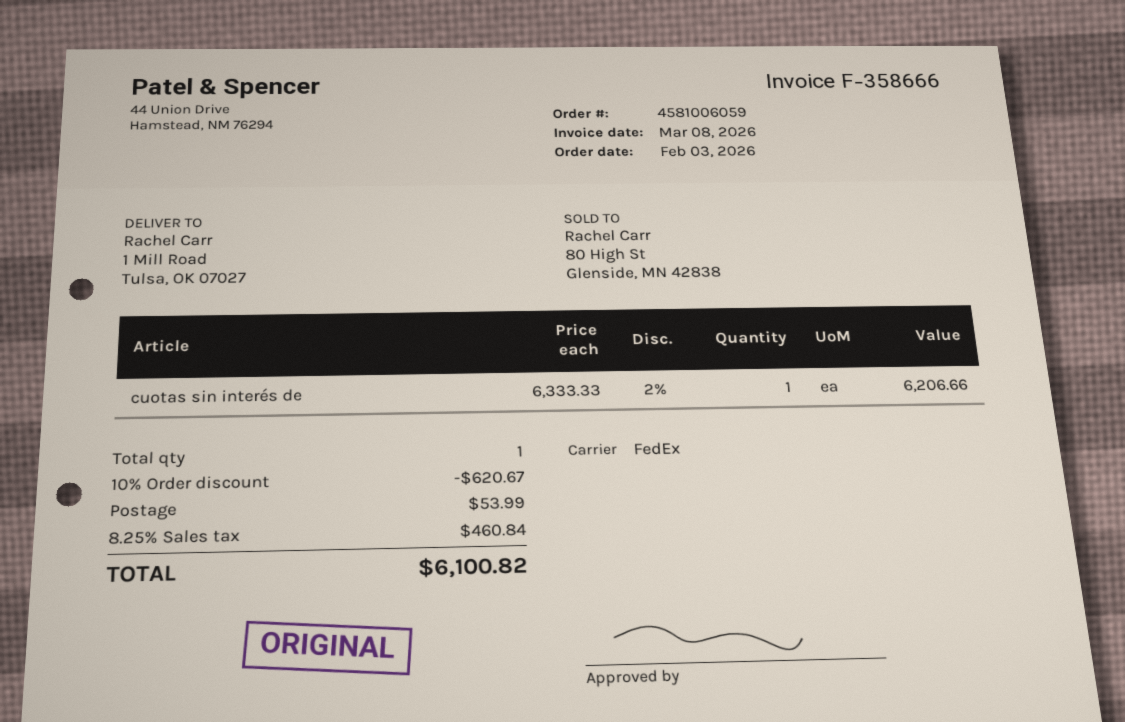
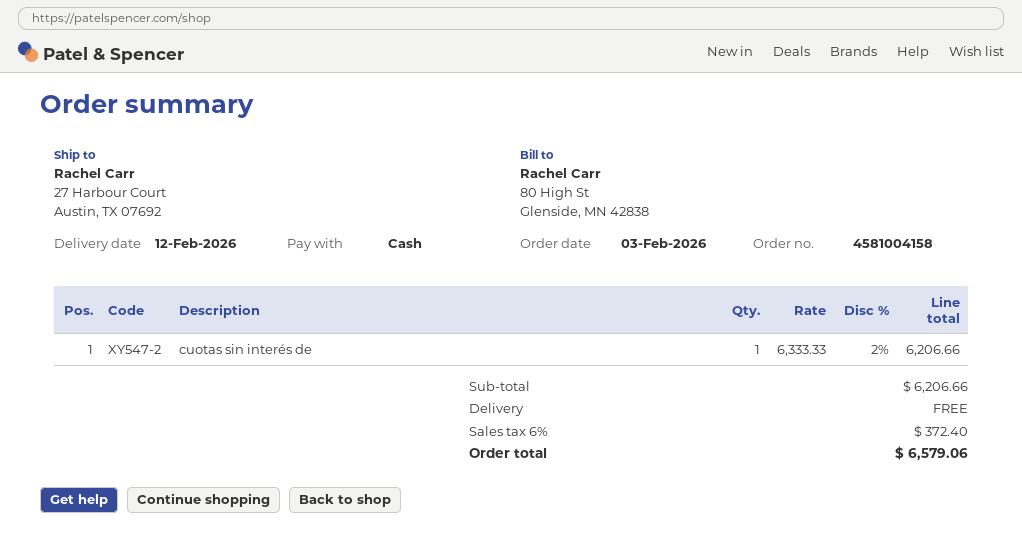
order number: 4581006059 -> 4581004158
ship to: 1 Mill Road, Tulsa, OK 07027 -> 27 Harbour Court, Austin, TX 07692
discount: 10% = 620.67 -> none
shipping: 53.99 -> 0.00
tax: 8.25% = 460.84 -> 6% = 372.40
total: 6100.82 -> 6579.06

